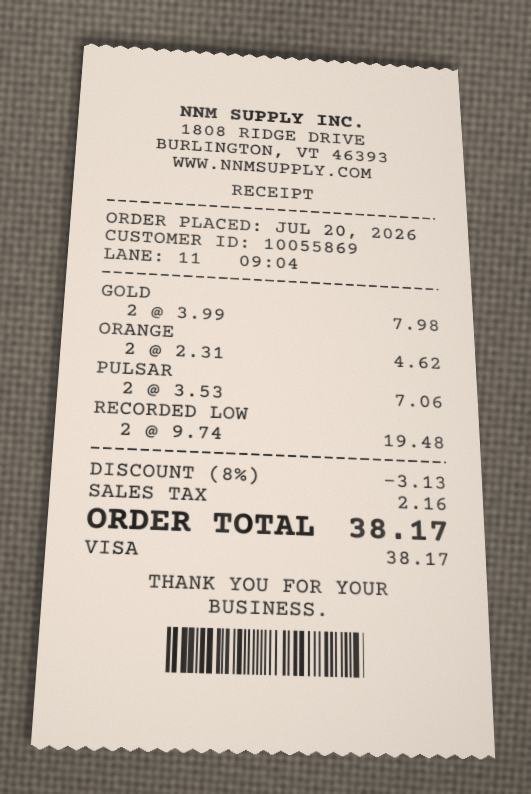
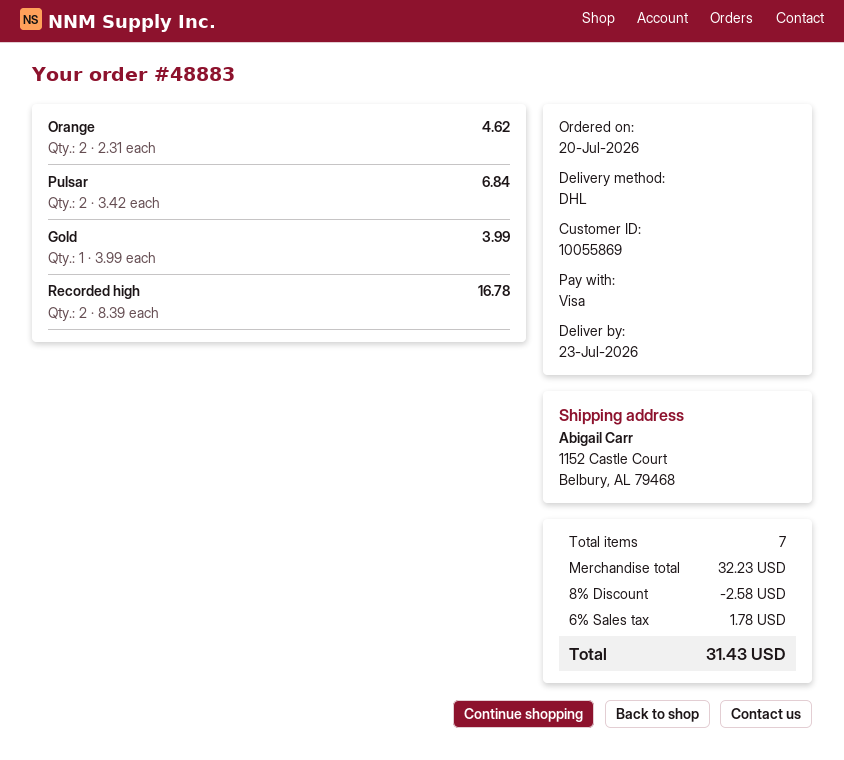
GOLD: 2 x 3.99 = 7.98 -> 1 x 3.99 = 3.99
PULSAR: 2 x 3.53 = 7.06 -> 2 x 3.42 = 6.84
RECORDED LOW: 2 x 9.74 = 19.48 -> none
Recorded high: none -> 2 x 8.39 = 16.78
discount: 8% = 3.13 -> 8% = 2.58
tax: 2.16 -> 1.78
total: 38.17 -> 31.43

